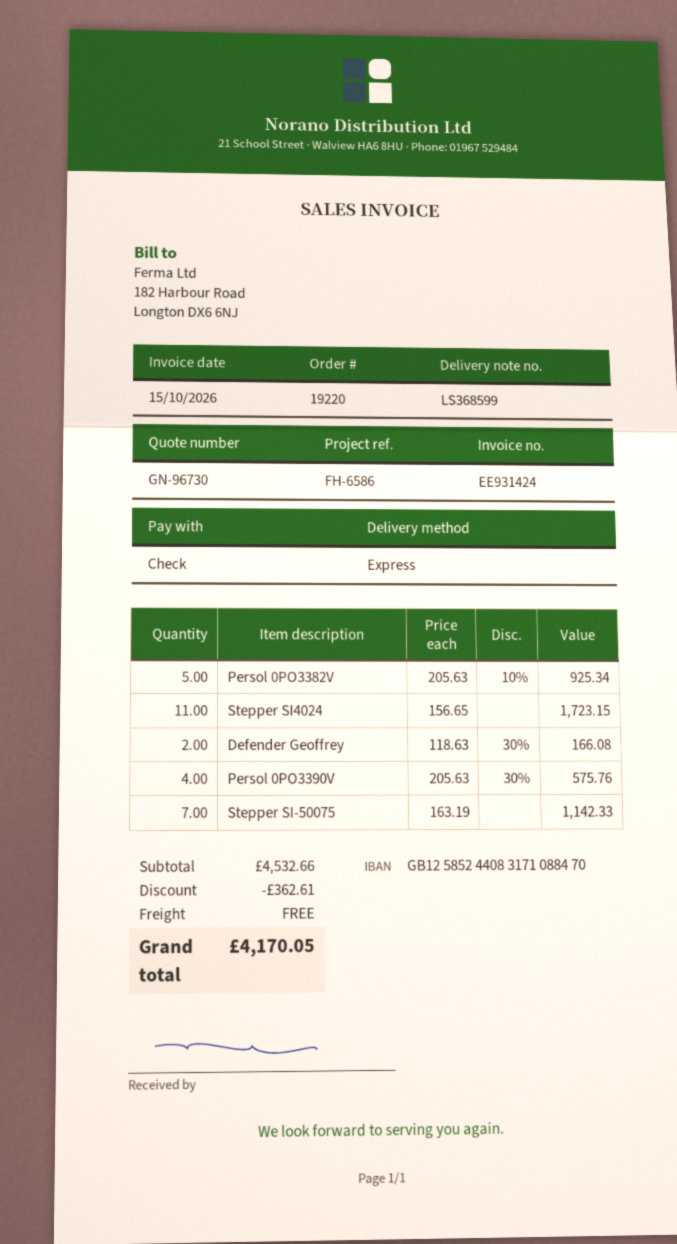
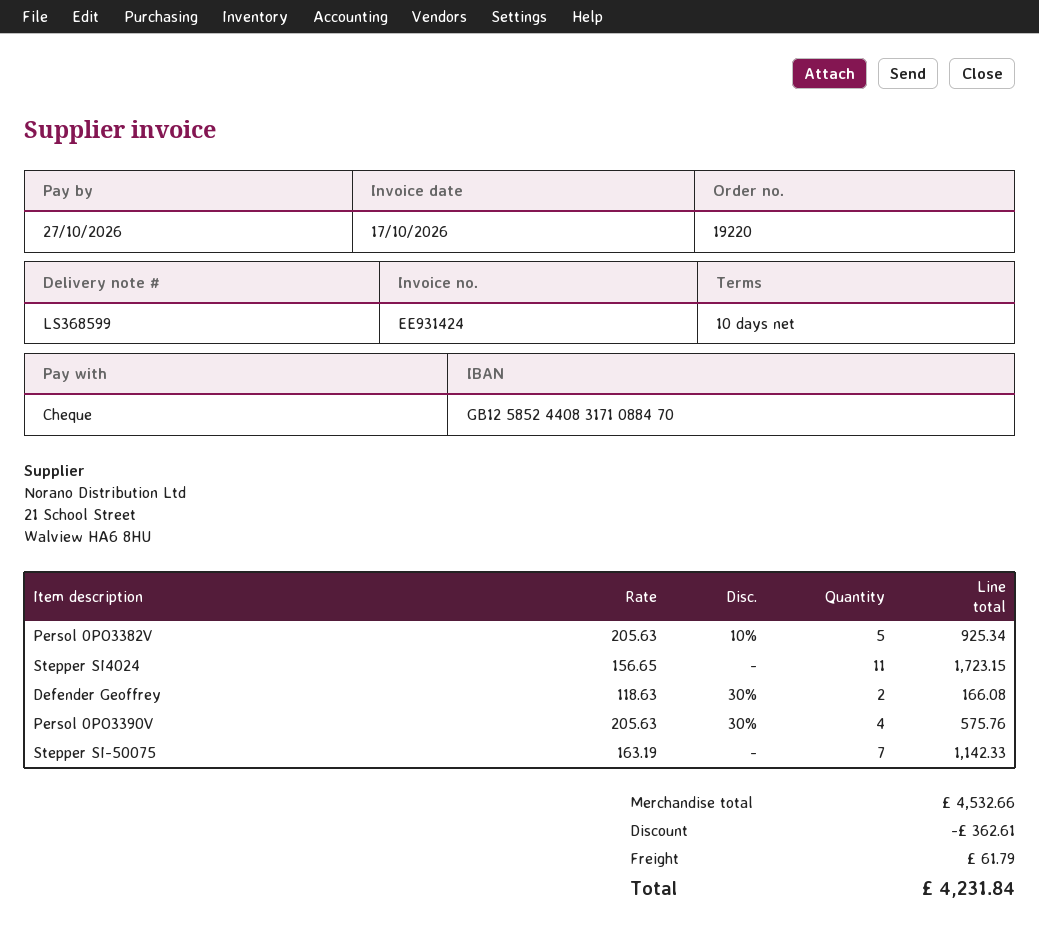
invoice date: 2026-10-15 -> 2026-10-17
shipping: 0.00 -> 61.79
total: 4170.05 -> 4231.84

